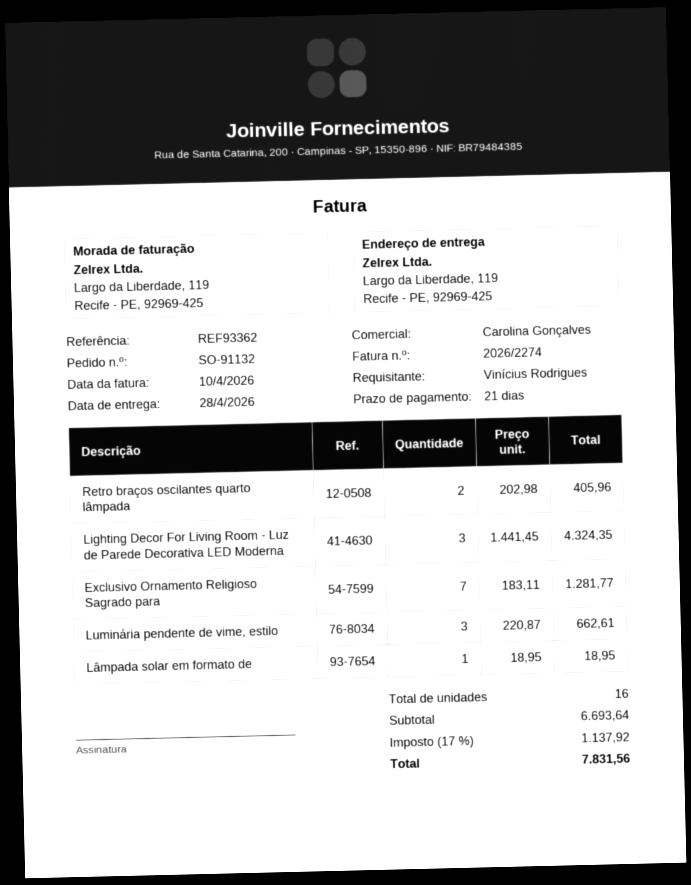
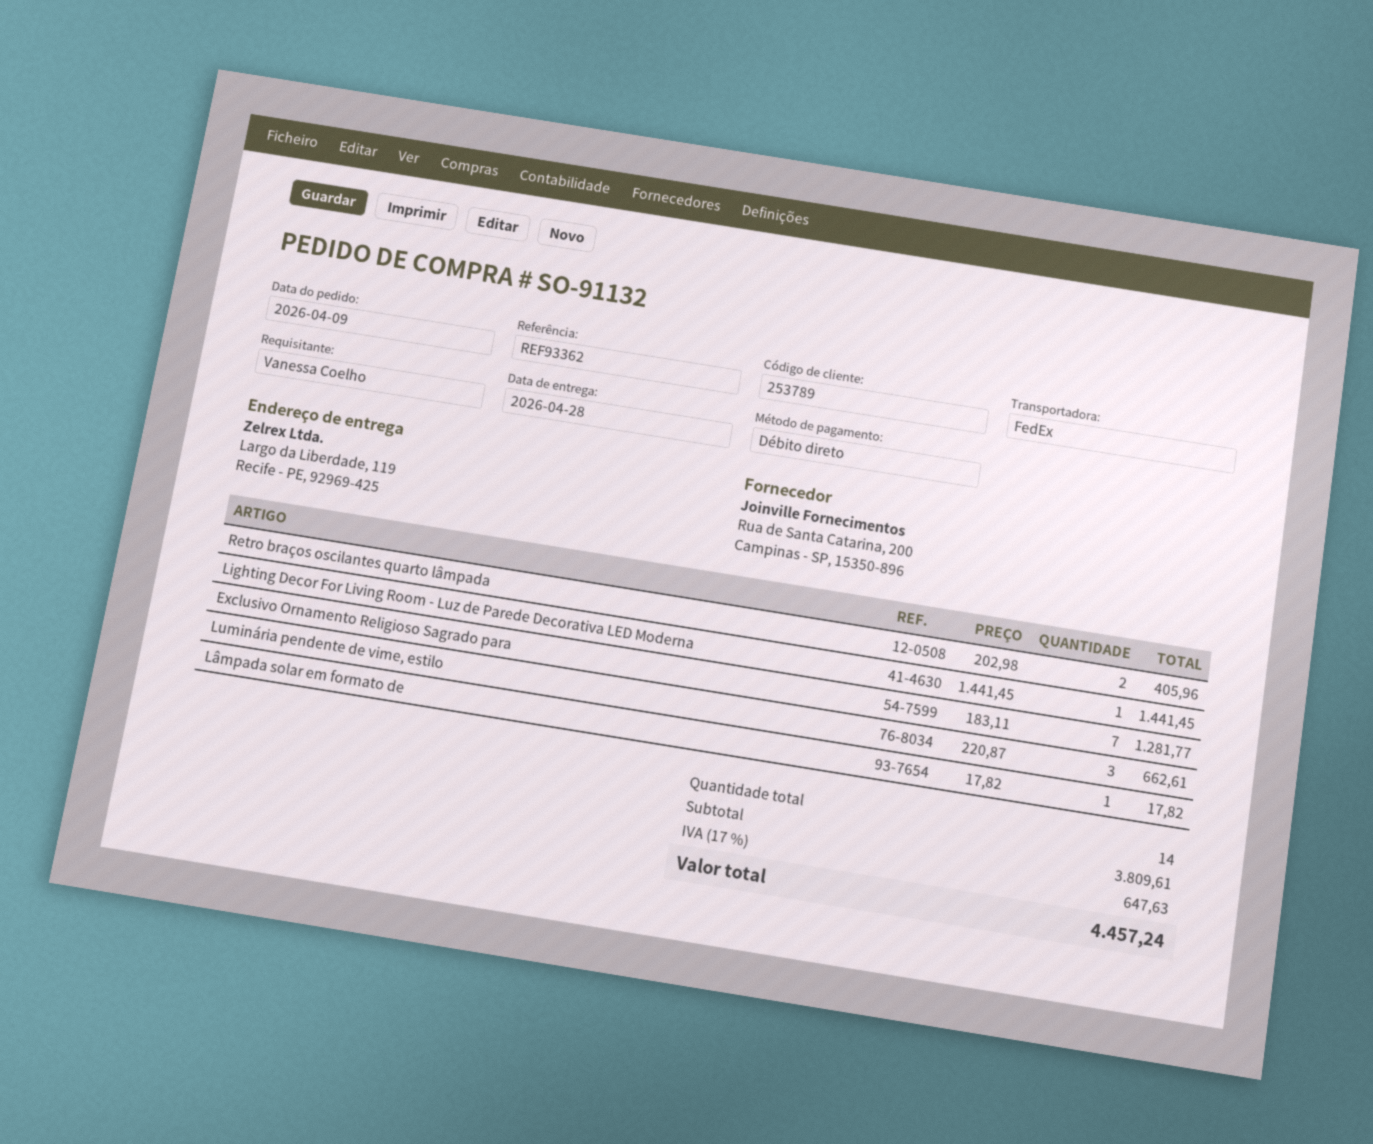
ordered by: Vinícius Rodrigues -> Vanessa Coelho
Lighting Decor For Living Room - Luz de Parede Decorativa LED Moderna: 3 x 1441.45 = 4324.35 -> 1 x 1441.45 = 1441.45
Lâmpada solar em formato de: 1 x 18.95 = 18.95 -> 1 x 17.82 = 17.82
total quantity: 16 -> 14
subtotal: 6693.64 -> 3809.61
tax: 17% = 1137.92 -> 17% = 647.63
total: 7831.56 -> 4457.24

